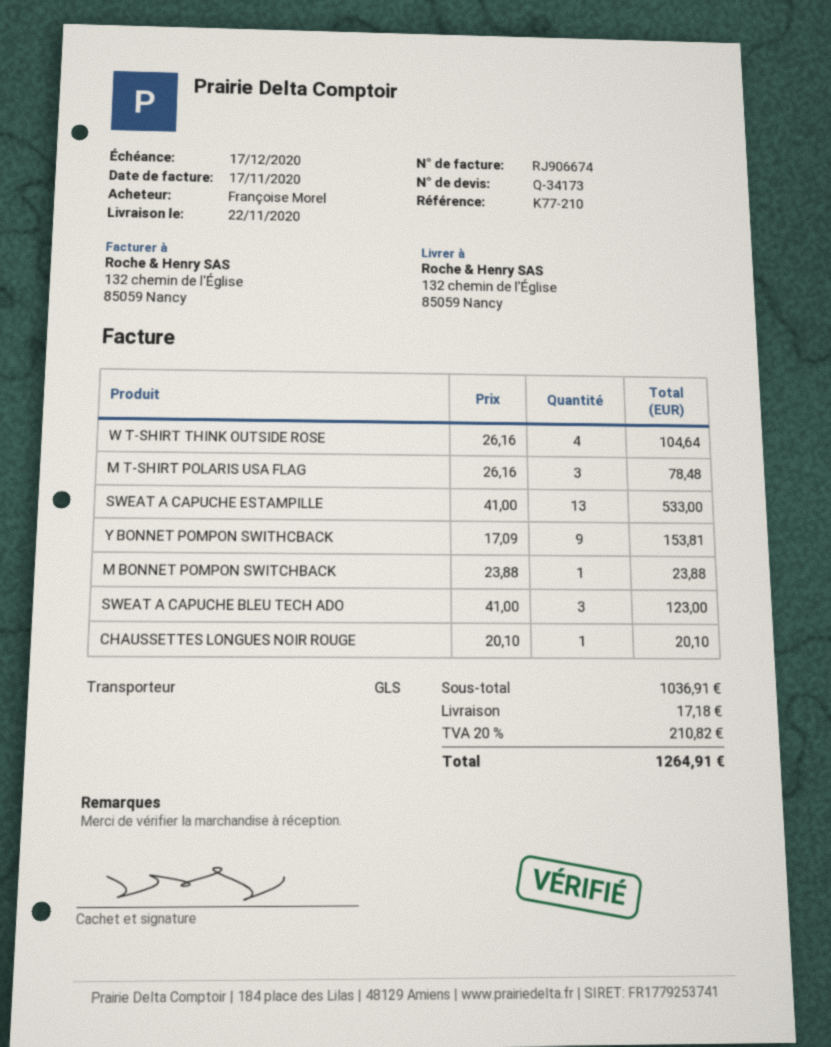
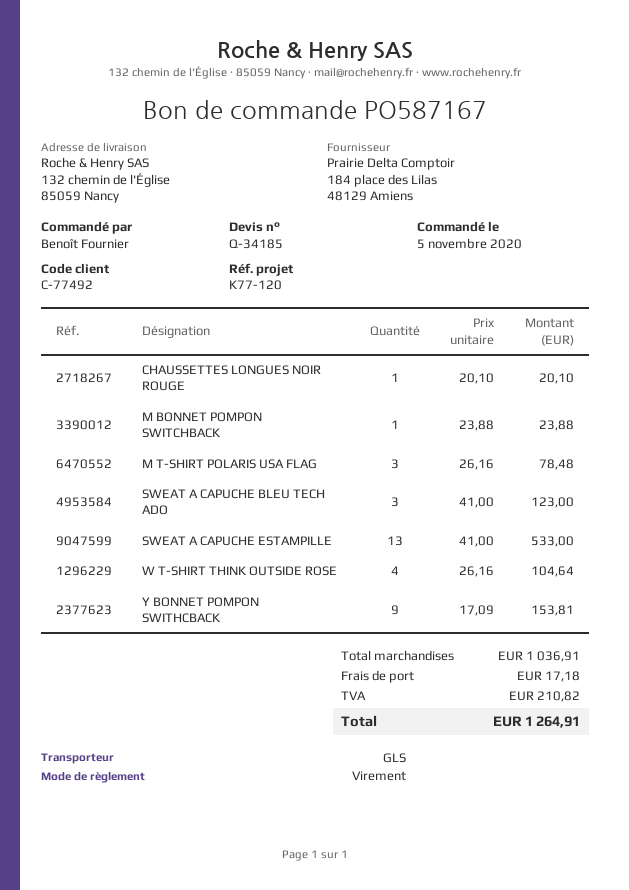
quote number: Q-34173 -> Q-34185
reference: K77-210 -> K77-120
ordered by: Françoise Morel -> Benoît Fournier

